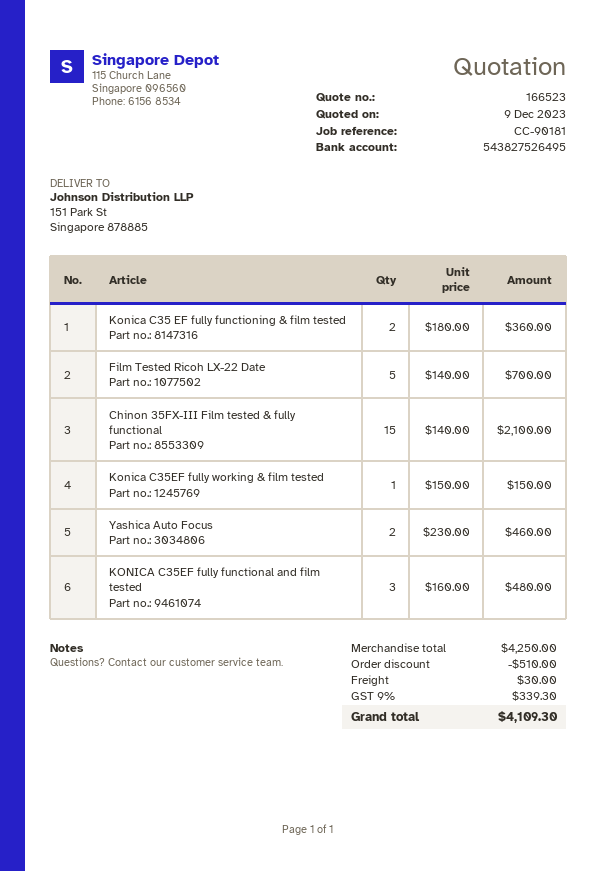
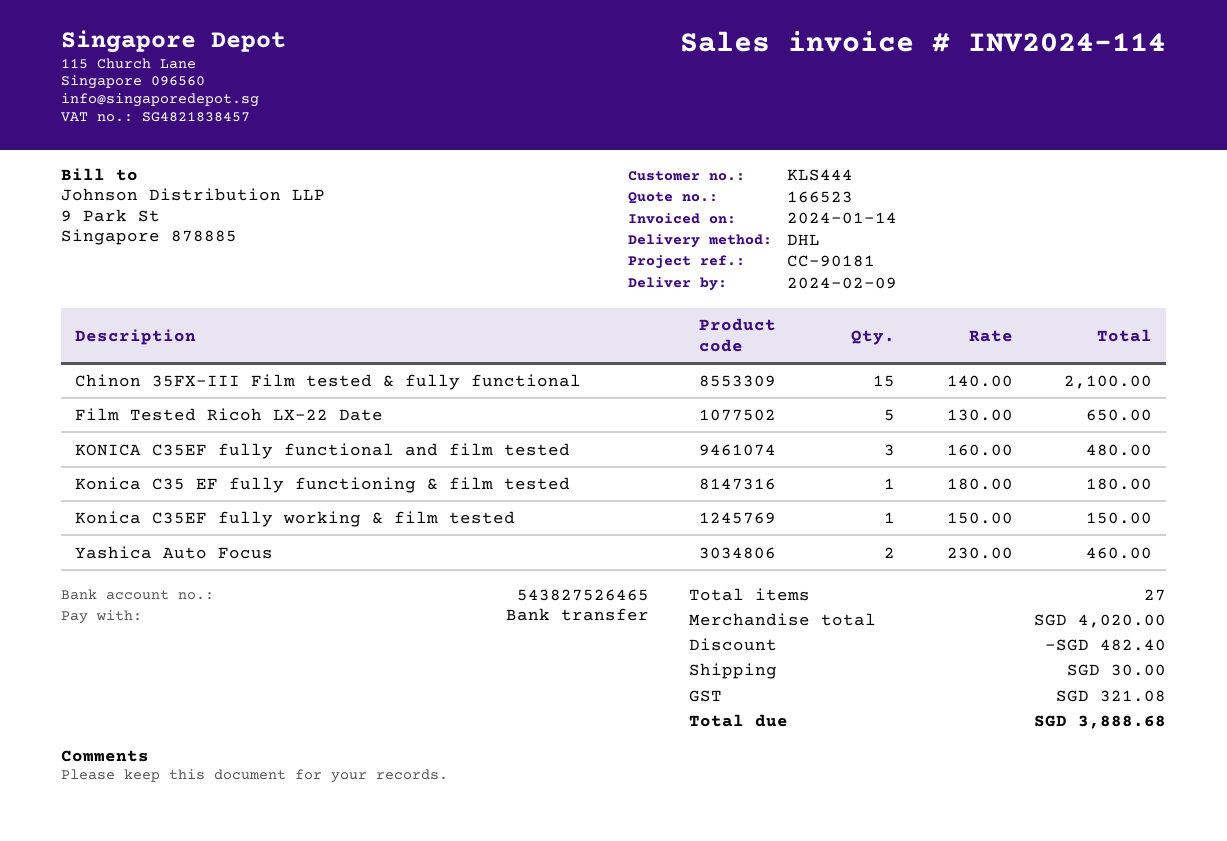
bank account: 543827526495 -> 543827526465
Konica C35 EF fully functioning & film tested: 2 x 180.00 = 360.00 -> 1 x 180.00 = 180.00
Film Tested Ricoh LX-22 Date: 5 x 140.00 = 700.00 -> 5 x 130.00 = 650.00
subtotal: 4250.00 -> 4020.00
discount: 510.00 -> 482.40
tax: 339.30 -> 321.08
total: 4109.30 -> 3888.68

